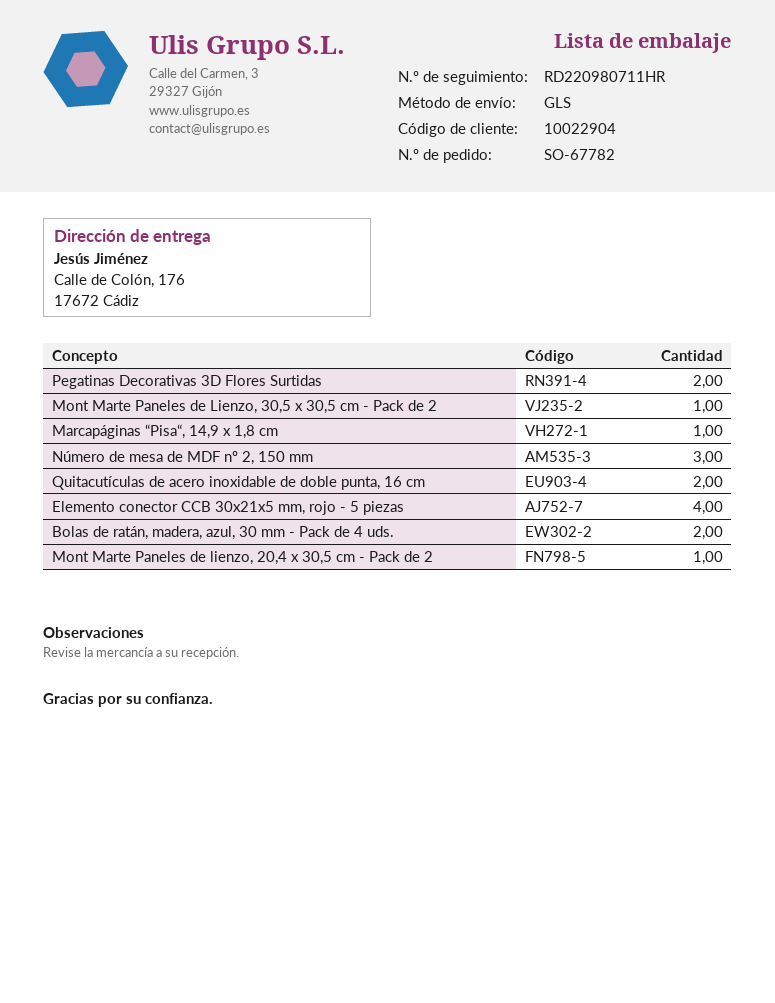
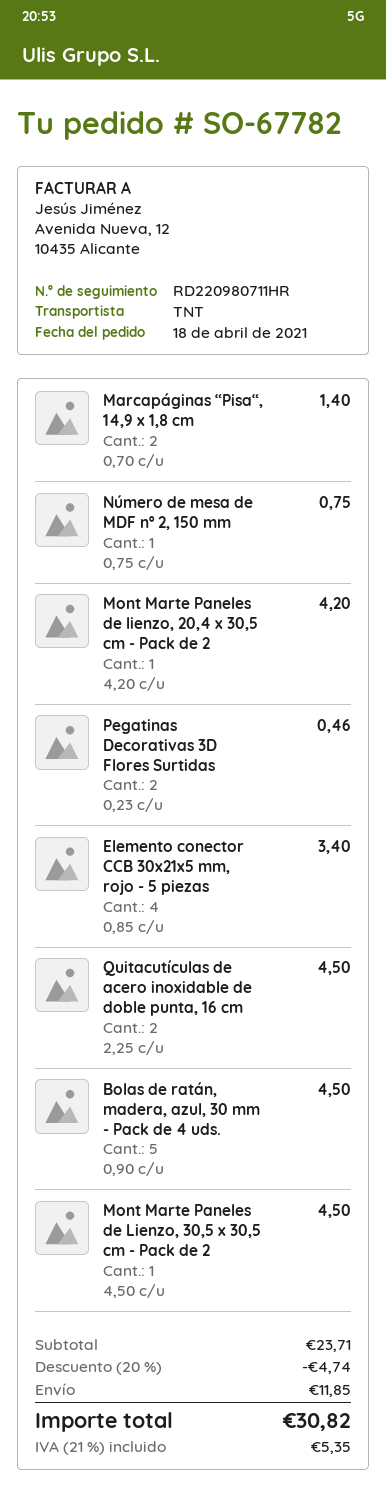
shipping method: GLS -> TNT
Marcapáginas “Pisa“, 14,9 x 1,8 cm: 1 -> 2
Número de mesa de MDF nº 2, 150 mm: 3 -> 1
Bolas de ratán, madera, azul, 30 mm - Pack de 4 uds.: 2 -> 5

